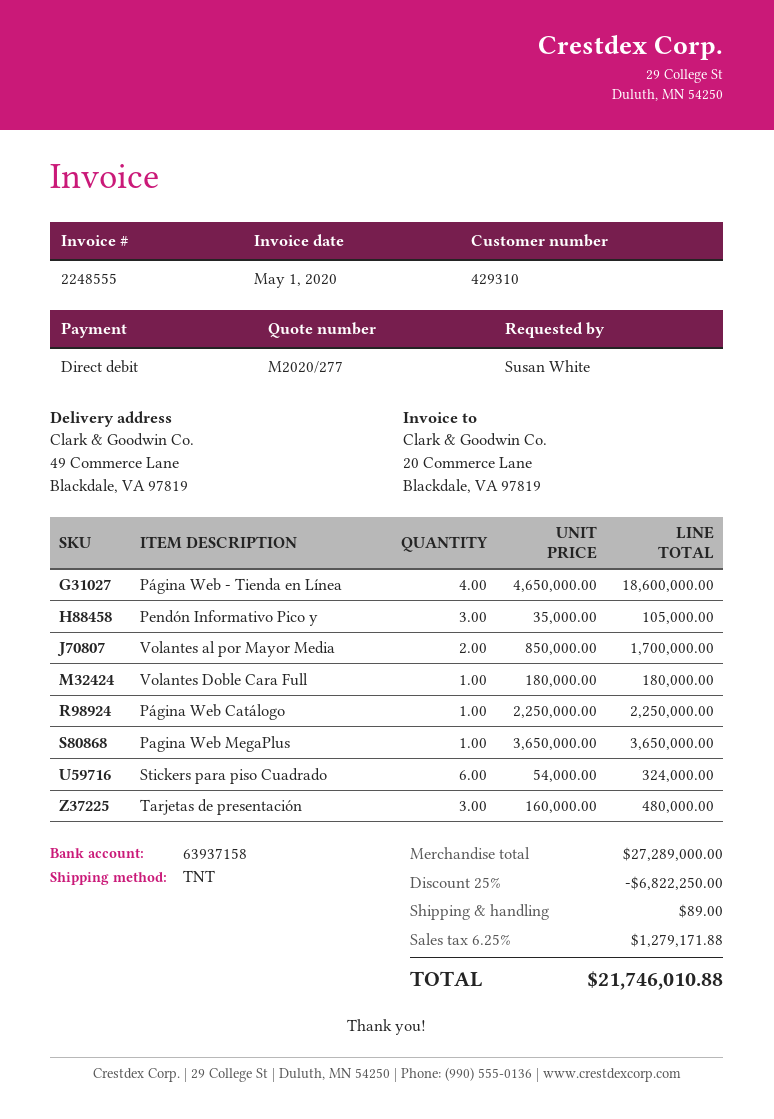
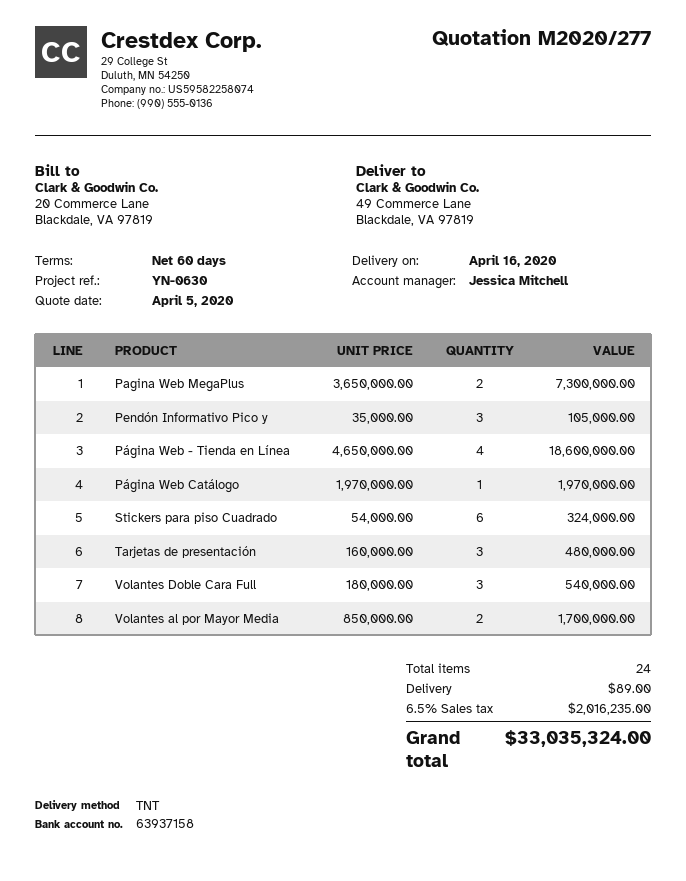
Volantes Doble Cara Full: 1 x 180000.00 = 180000.00 -> 3 x 180000.00 = 540000.00
Página Web Catálogo: 1 x 2250000.00 = 2250000.00 -> 1 x 1970000.00 = 1970000.00
Pagina Web MegaPlus: 1 x 3650000.00 = 3650000.00 -> 2 x 3650000.00 = 7300000.00
discount: 25% = 6822250.00 -> none
tax: 6.25% = 1279171.88 -> 6.5% = 2016235.00
total: 21746010.88 -> 33035324.00

